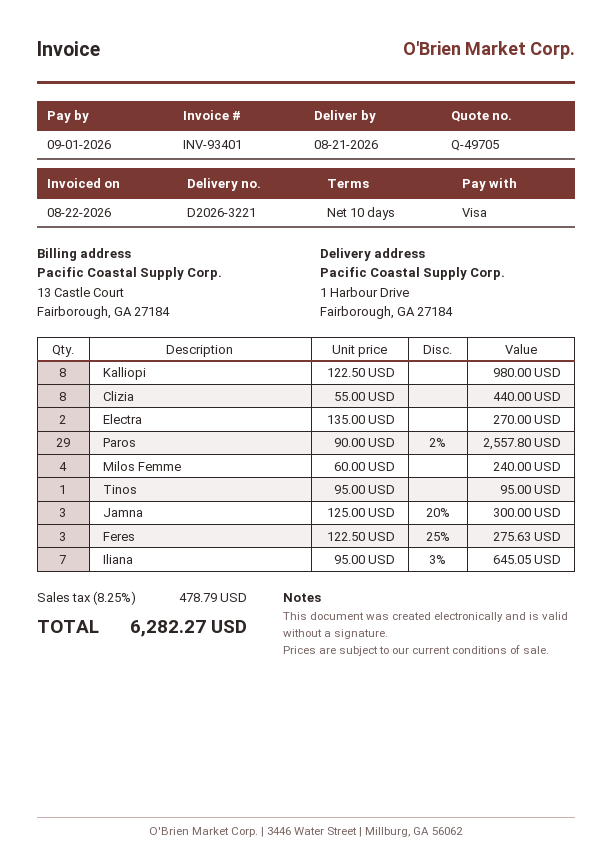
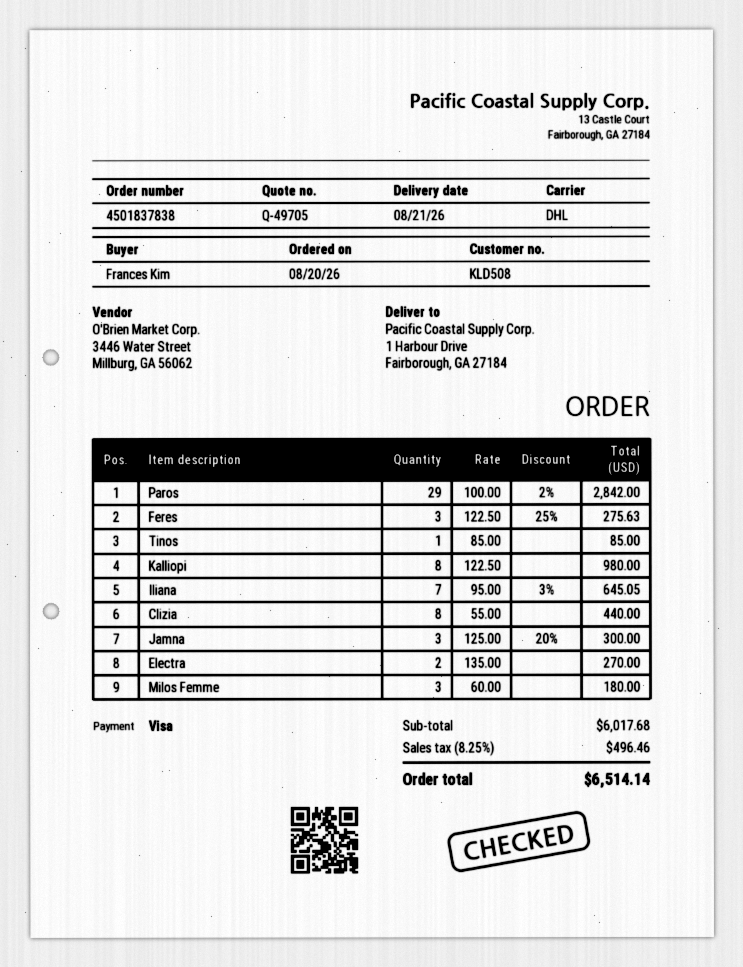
Paros: 29 x 90.00 - 2% = 2557.80 -> 29 x 100.00 - 2% = 2842.00
Milos Femme: 4 x 60.00 = 240.00 -> 3 x 60.00 = 180.00
Tinos: 1 x 95.00 = 95.00 -> 1 x 85.00 = 85.00
tax: 8.25% = 478.79 -> 8.25% = 496.46
total: 6282.27 -> 6514.14

